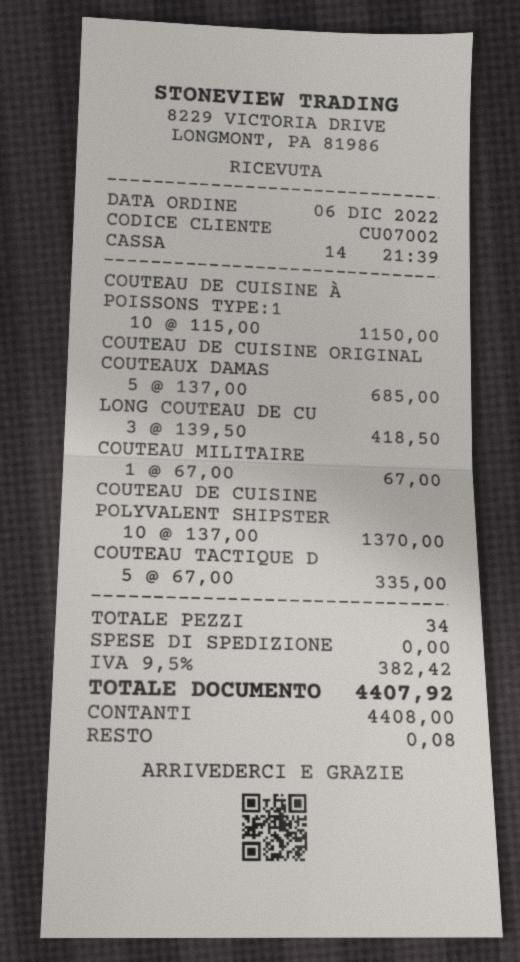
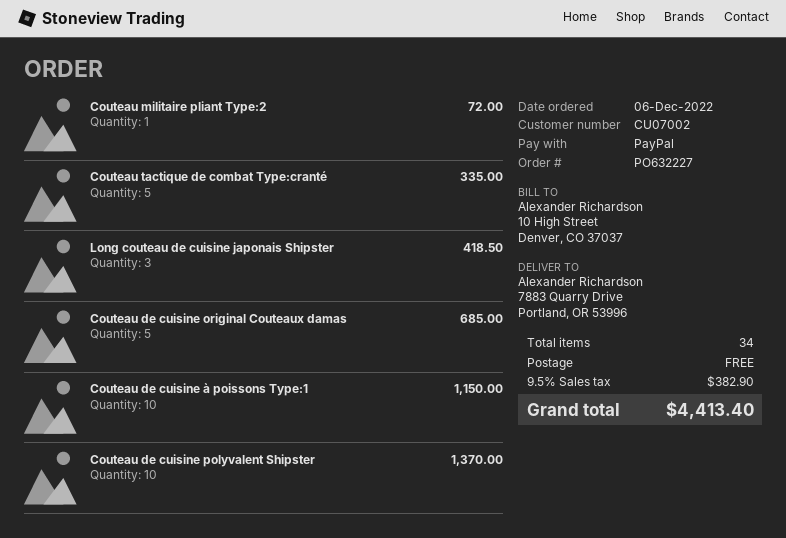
payment method: cash -> PayPal
COUTEAU MILITAIRE: 1 for 67.00 -> 1 for 72.00
tax: 9.5% = 382.42 -> 9.5% = 382.90
total: 4407.92 -> 4413.40

